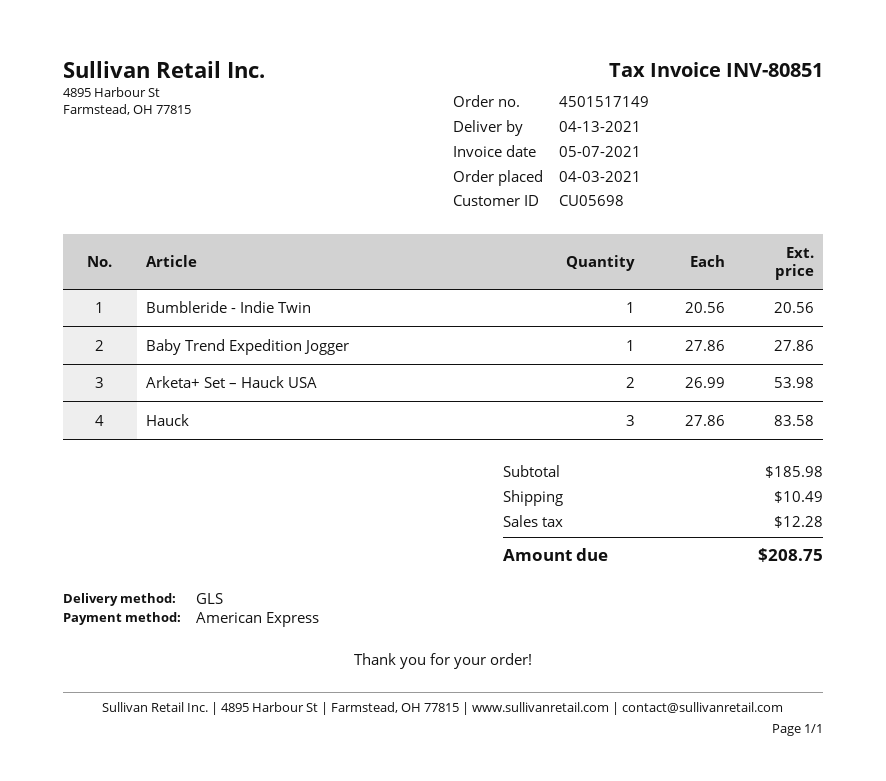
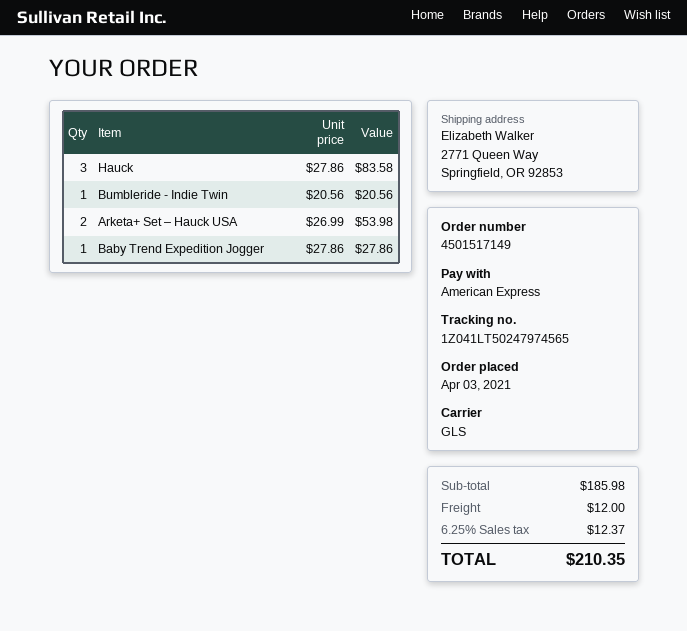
shipping: 10.49 -> 12.00
tax: 12.28 -> 12.37
total: 208.75 -> 210.35

